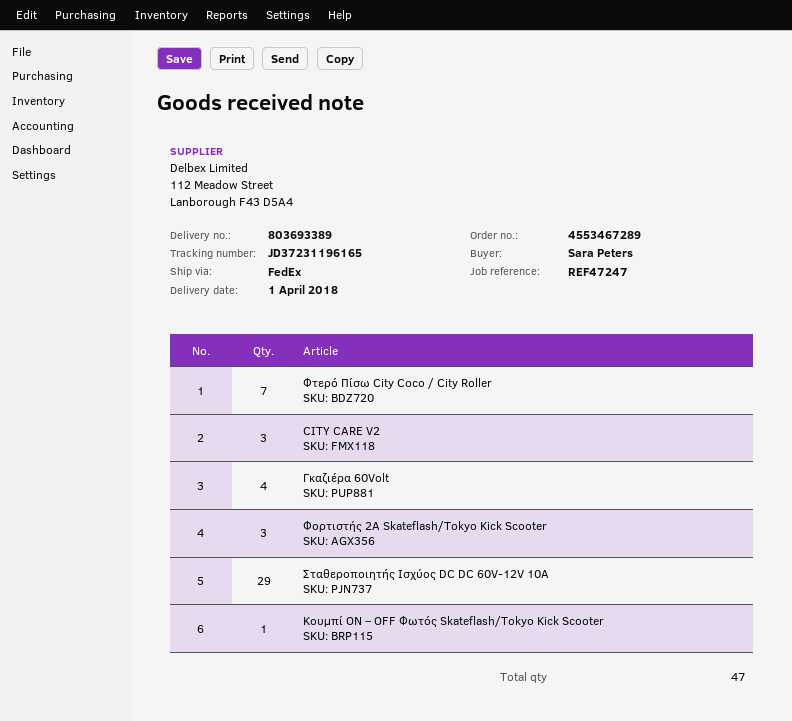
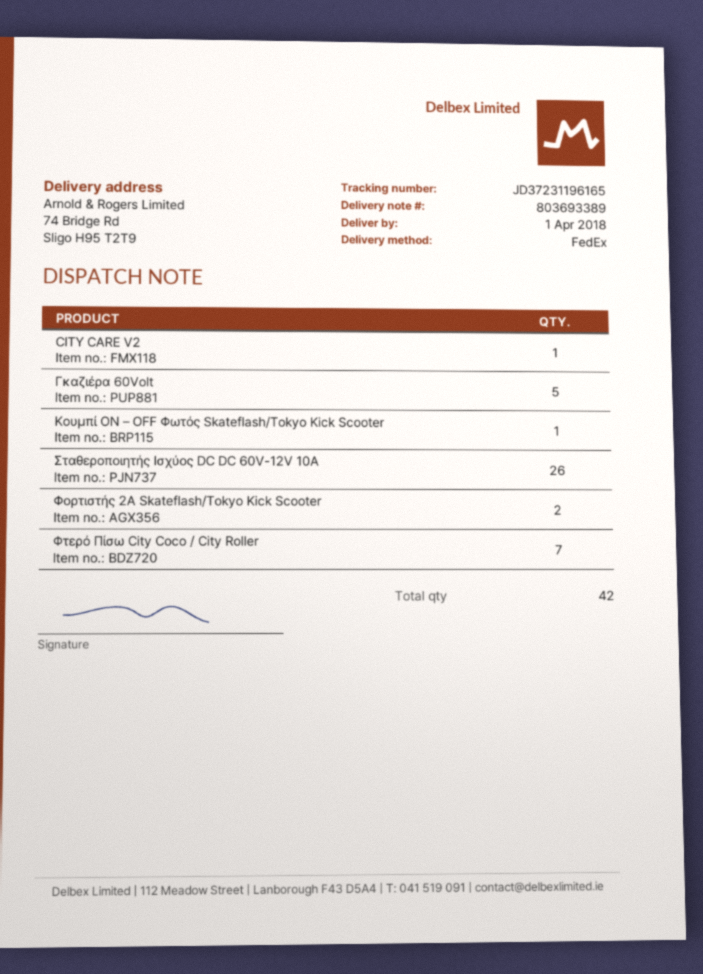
CITY CARE V2: 3 -> 1
Γκαζιέρα 60Volt: 4 -> 5
Φορτιστής 2A Skateflash/Tokyo Kick Scooter: 3 -> 2
Σταθεροποιητής Ισχύος DC DC 60V-12V 10A: 29 -> 26
total quantity: 47 -> 42

